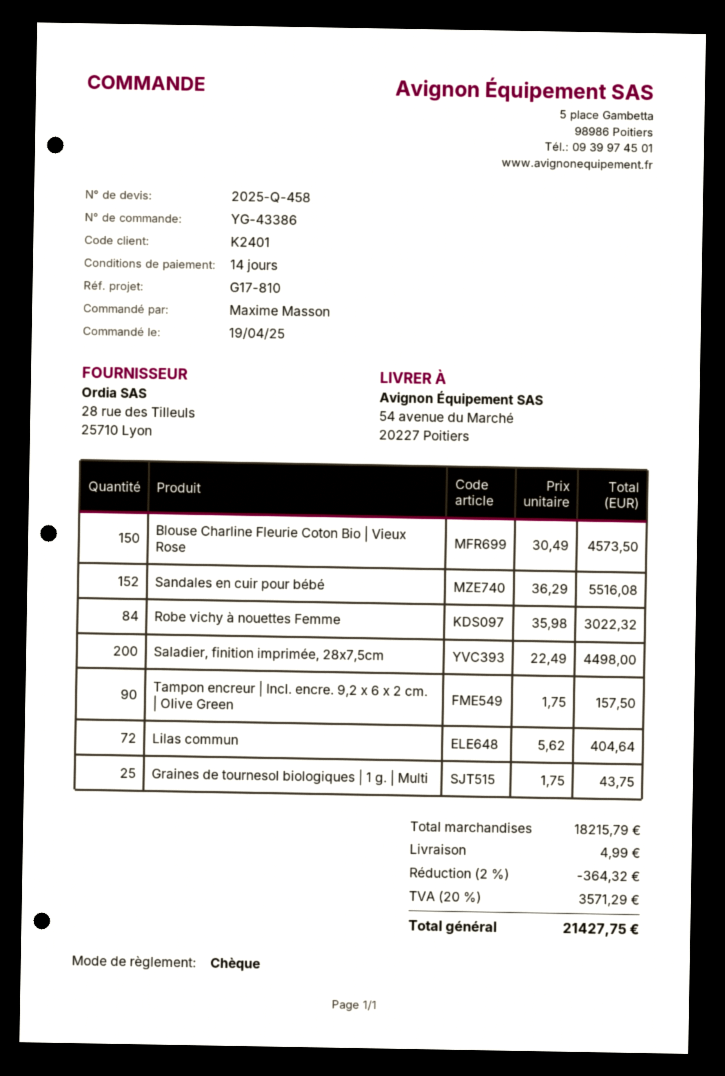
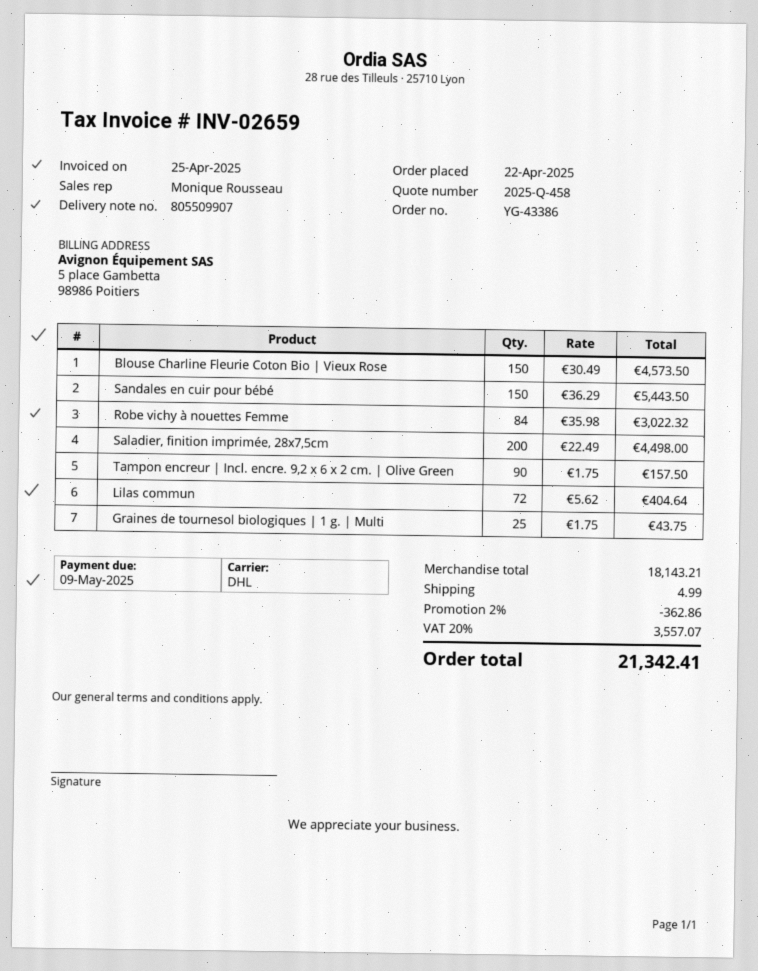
order date: 2025-04-19 -> 2025-04-22
Sandales en cuir pour bébé: 152 x 36.29 = 5516.08 -> 150 x 36.29 = 5443.50
subtotal: 18215.79 -> 18143.21
discount: 2% = 364.32 -> 2% = 362.86
tax: 20% = 3571.29 -> 20% = 3557.07
total: 21427.75 -> 21342.41

